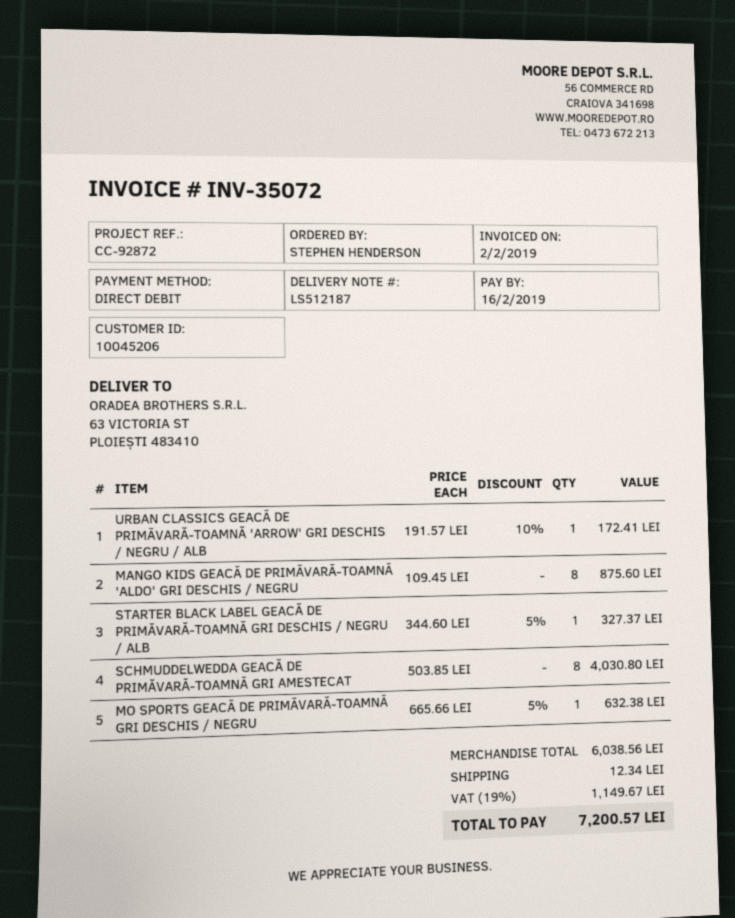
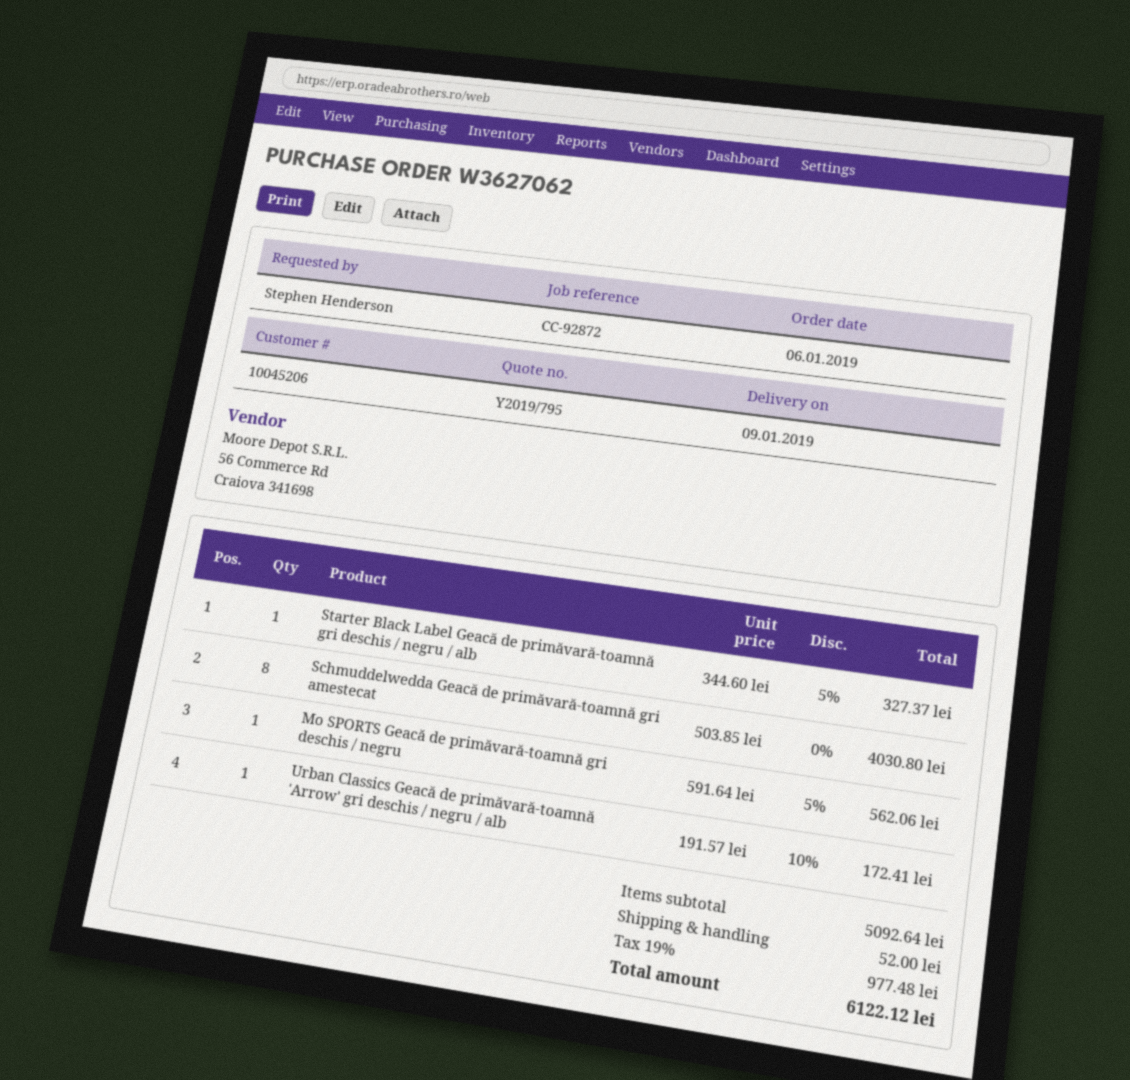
MANGO KIDS GEACĂ DE PRIMĂVARĂ-TOAMNĂ 'ALDO' GRI DESCHIS / NEGRU: 8 x 109.45 = 875.60 -> none
MO SPORTS GEACĂ DE PRIMĂVARĂ-TOAMNĂ GRI DESCHIS / NEGRU: 1 x 665.66 - 5% = 632.38 -> 1 x 591.64 - 5% = 562.06
subtotal: 6038.56 -> 5092.64
shipping: 12.34 -> 52.00
tax: 19% = 1149.67 -> 19% = 977.48
total: 7200.57 -> 6122.12

